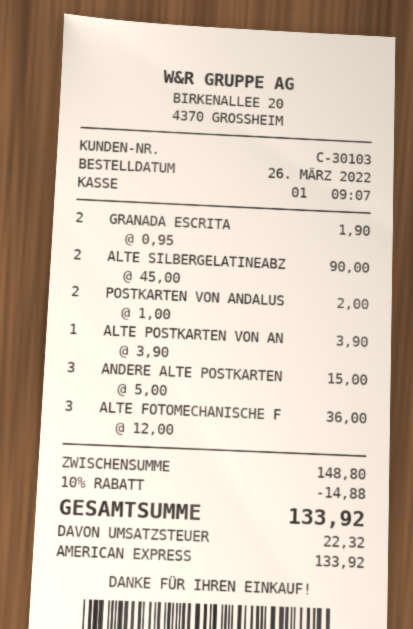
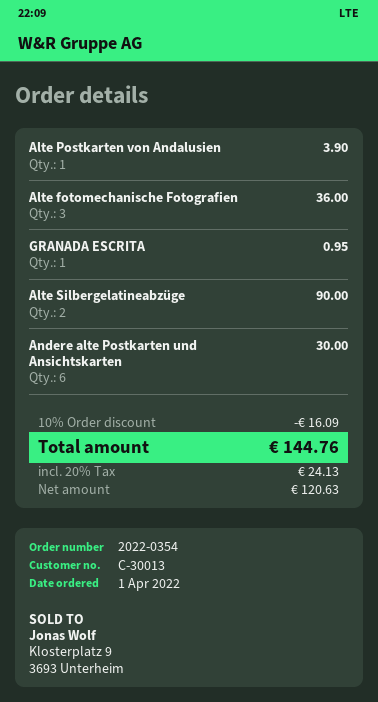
order date: 2022-03-26 -> 2022-04-01
customer number: C-30103 -> C-30013
GRANADA ESCRITA: 2 for 1.90 -> 1 for 0.95
POSTKARTEN VON ANDALUS: 2 for 2.00 -> none
ANDERE ALTE POSTKARTEN: 3 for 15.00 -> 6 for 30.00
discount: 10% = 14.88 -> 10% = 16.09
tax: 22.32 -> 24.13
total: 133.92 -> 144.76

